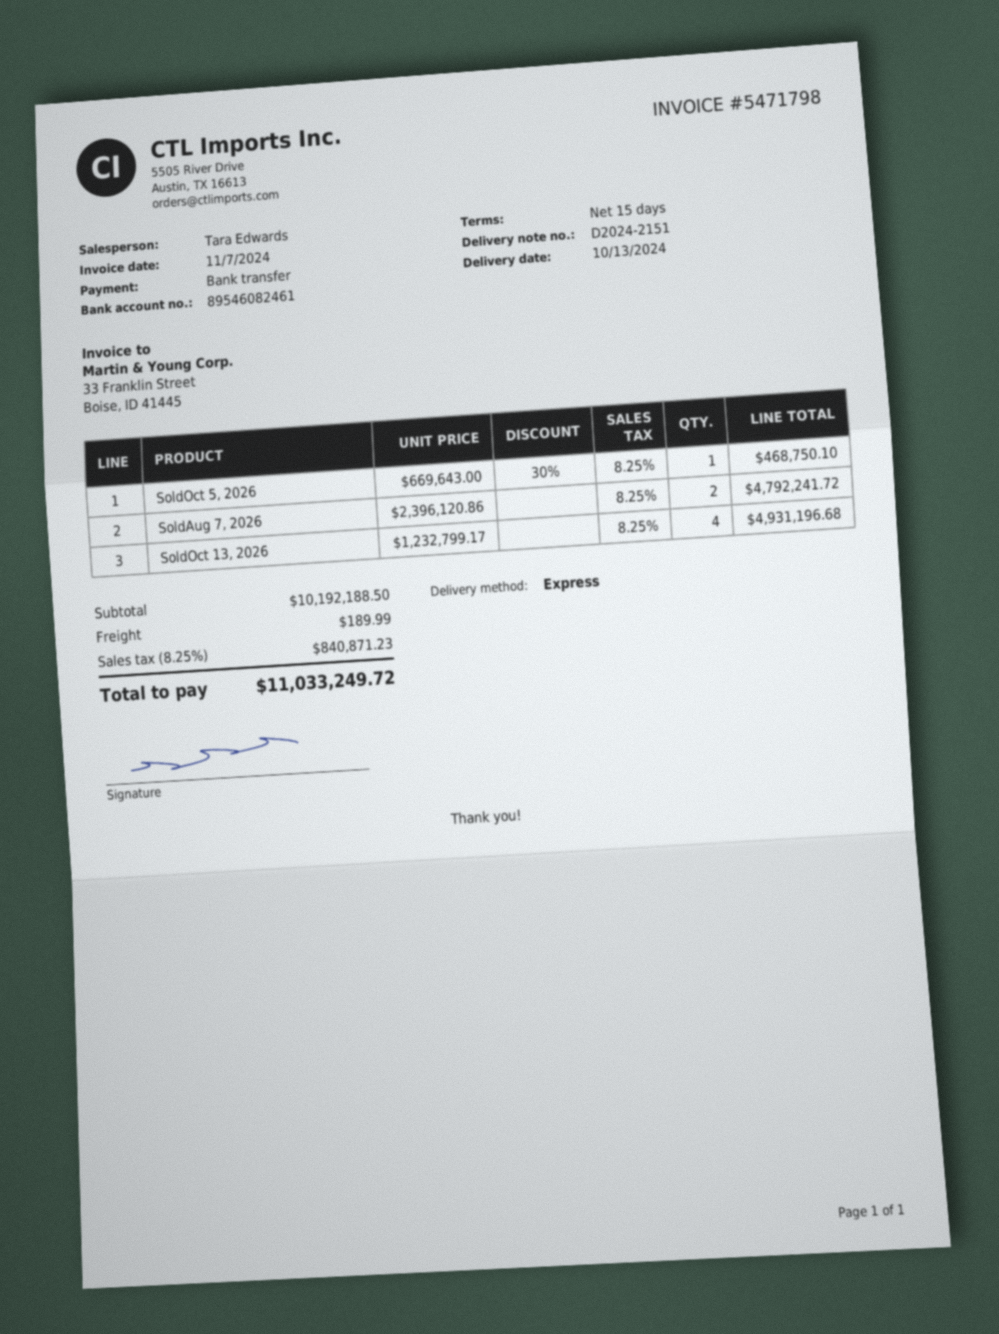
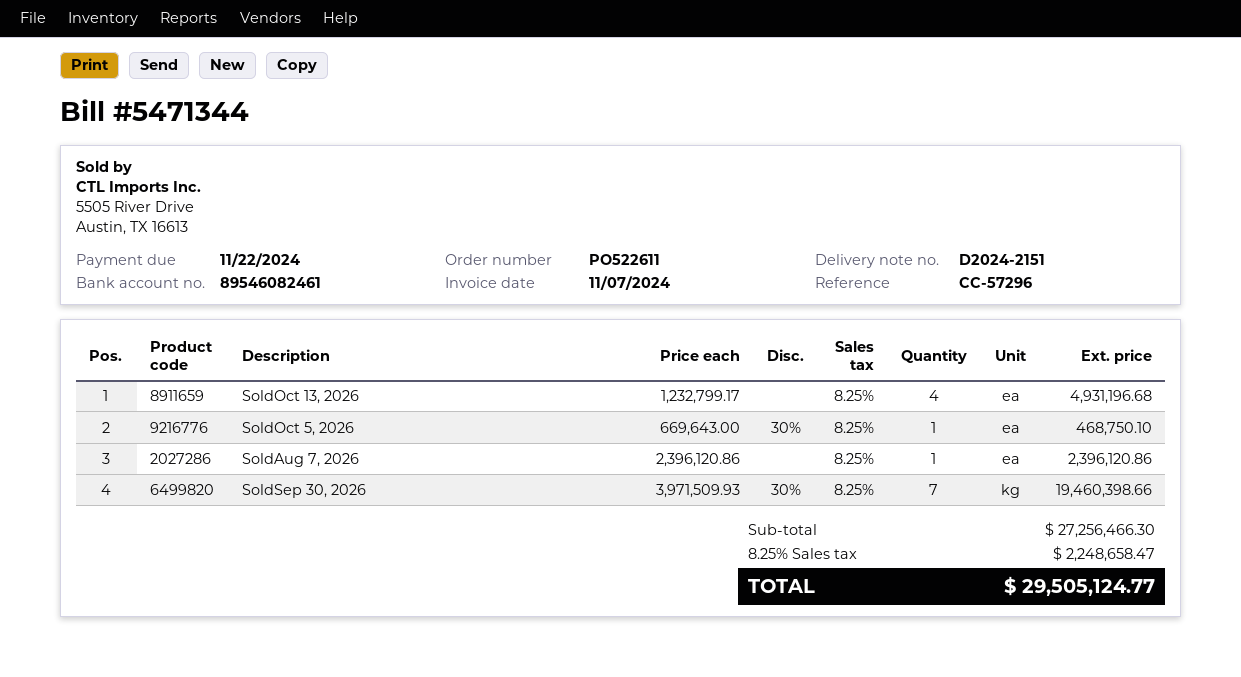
invoice number: 5471798 -> 5471344
SoldAug 7, 2026: 2 x 2396120.86 = 4792241.72 -> 1 x 2396120.86 = 2396120.86
SoldSep 30, 2026: none -> 7 x 3971509.93 - 30% = 19460398.66
subtotal: 10192188.50 -> 27256466.30
shipping: 189.99 -> none
tax: 8.25% = 840871.23 -> 8.25% = 2248658.47
total: 11033249.72 -> 29505124.77

